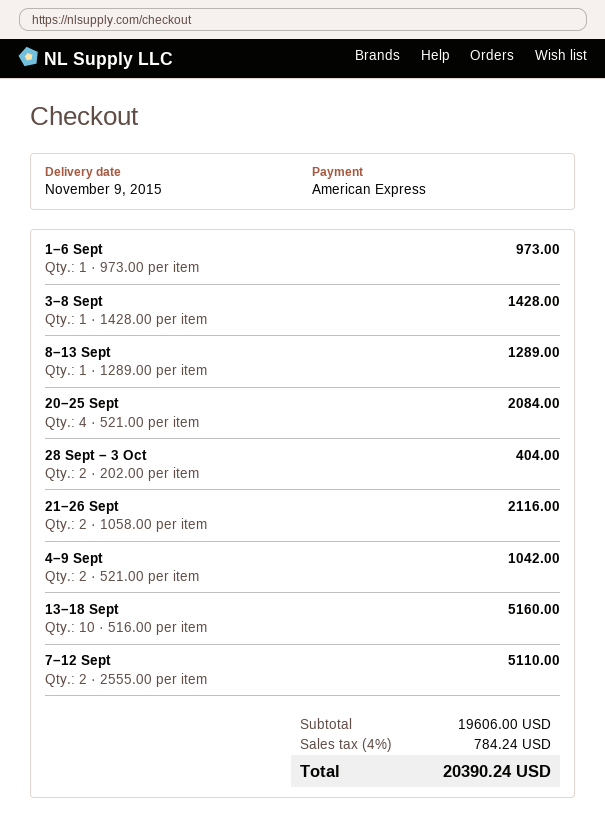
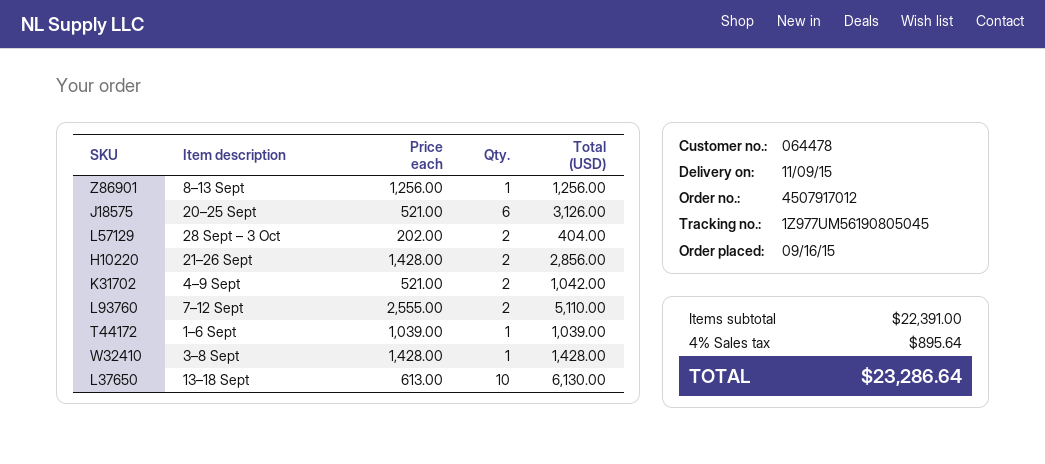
1–6 Sept: 1 x 973.00 = 973.00 -> 1 x 1039.00 = 1039.00
8–13 Sept: 1 x 1289.00 = 1289.00 -> 1 x 1256.00 = 1256.00
20–25 Sept: 4 x 521.00 = 2084.00 -> 6 x 521.00 = 3126.00
21–26 Sept: 2 x 1058.00 = 2116.00 -> 2 x 1428.00 = 2856.00
13–18 Sept: 10 x 516.00 = 5160.00 -> 10 x 613.00 = 6130.00
subtotal: 19606.00 -> 22391.00
tax: 4% = 784.24 -> 4% = 895.64
total: 20390.24 -> 23286.64

